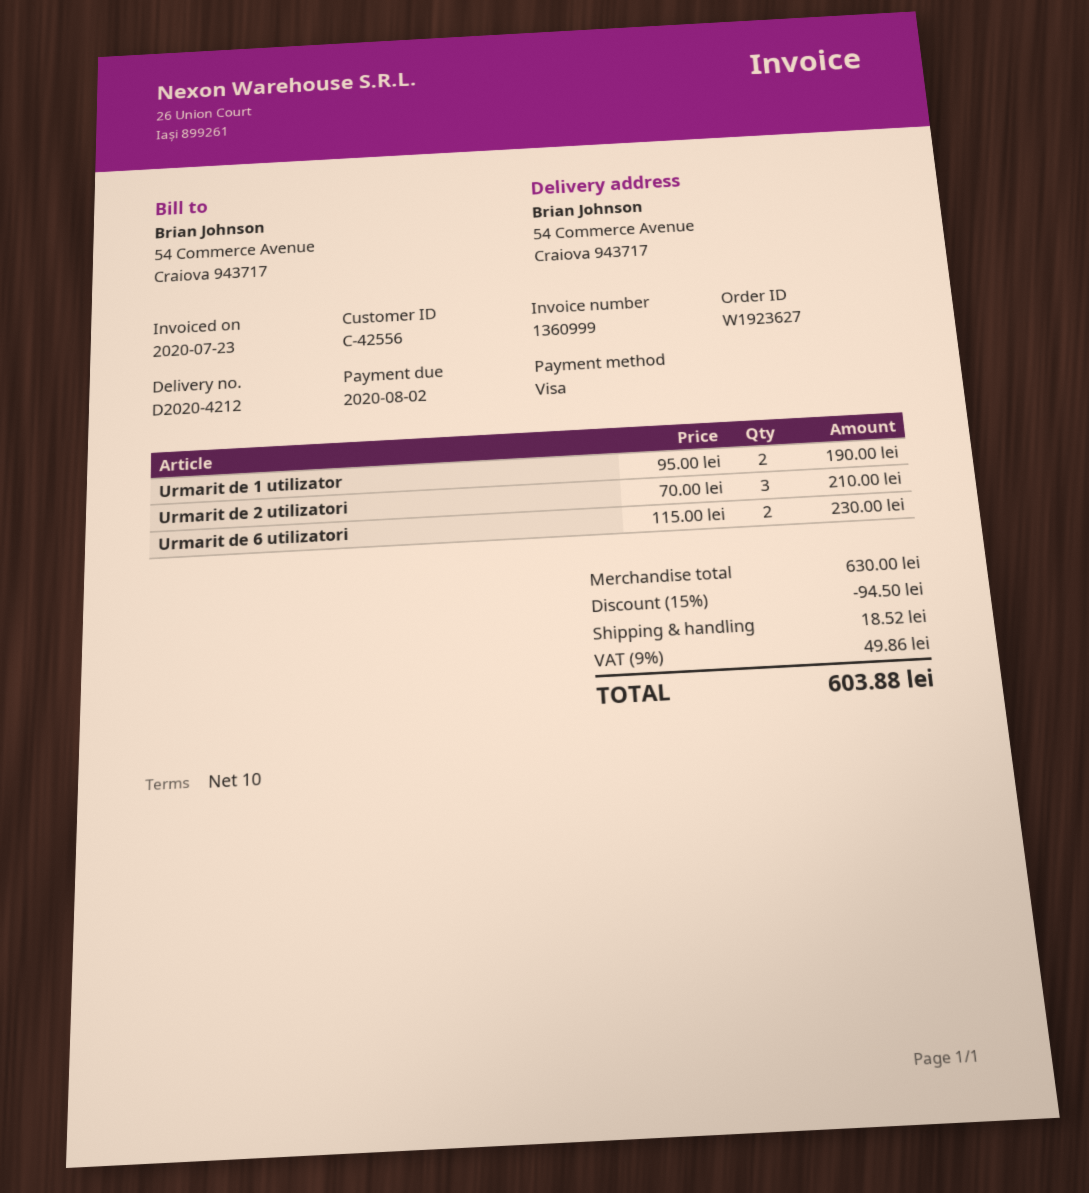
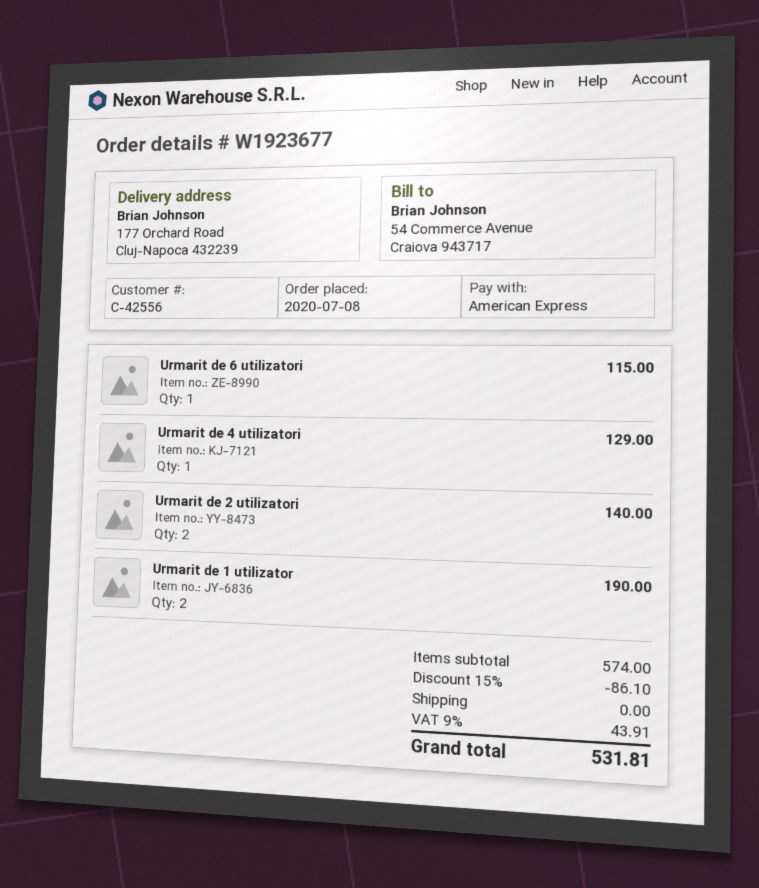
order number: W1923627 -> W1923677
payment method: Visa -> American Express
ship to: 54 Commerce Avenue, Craiova 943717 -> 177 Orchard Road, Cluj-Napoca 432239
Urmarit de 2 utilizatori: 3 for 210.00 -> 2 for 140.00
Urmarit de 6 utilizatori: 2 for 230.00 -> 1 for 115.00
Urmarit de 4 utilizatori: none -> 1 for 129.00
subtotal: 630.00 -> 574.00
discount: 15% = 94.50 -> 15% = 86.10
shipping: 18.52 -> 0.00
tax: 9% = 49.86 -> 9% = 43.91
total: 603.88 -> 531.81

